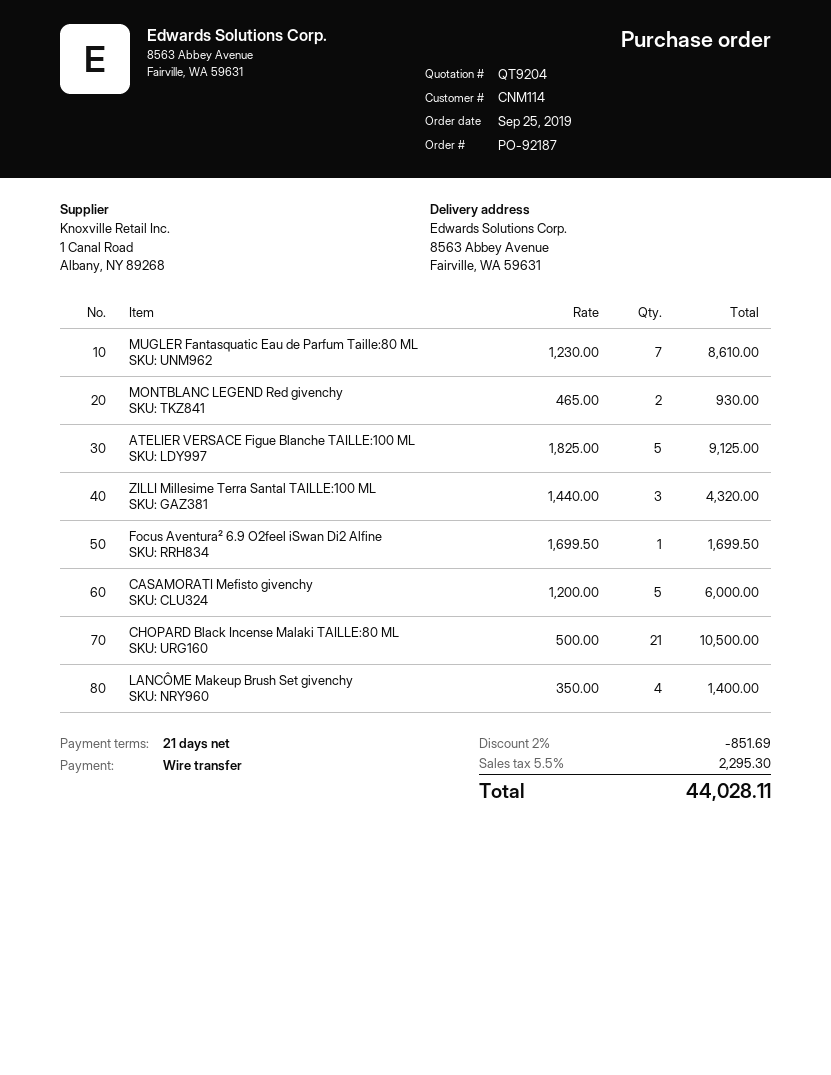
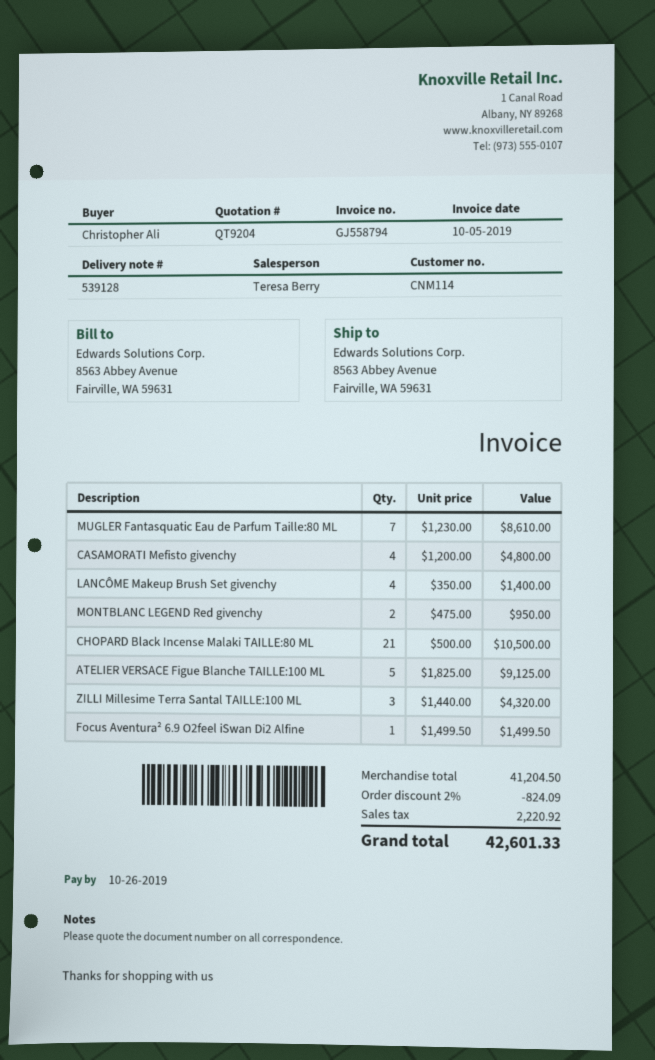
MONTBLANC LEGEND Red givenchy: 2 x 465.00 = 930.00 -> 2 x 475.00 = 950.00
Focus Aventura² 6.9 O2feel iSwan Di2 Alfine: 1 x 1699.50 = 1699.50 -> 1 x 1499.50 = 1499.50
CASAMORATI Mefisto givenchy: 5 x 1200.00 = 6000.00 -> 4 x 1200.00 = 4800.00
discount: 2% = 851.69 -> 2% = 824.09
tax: 2295.30 -> 2220.92
total: 44028.11 -> 42601.33

